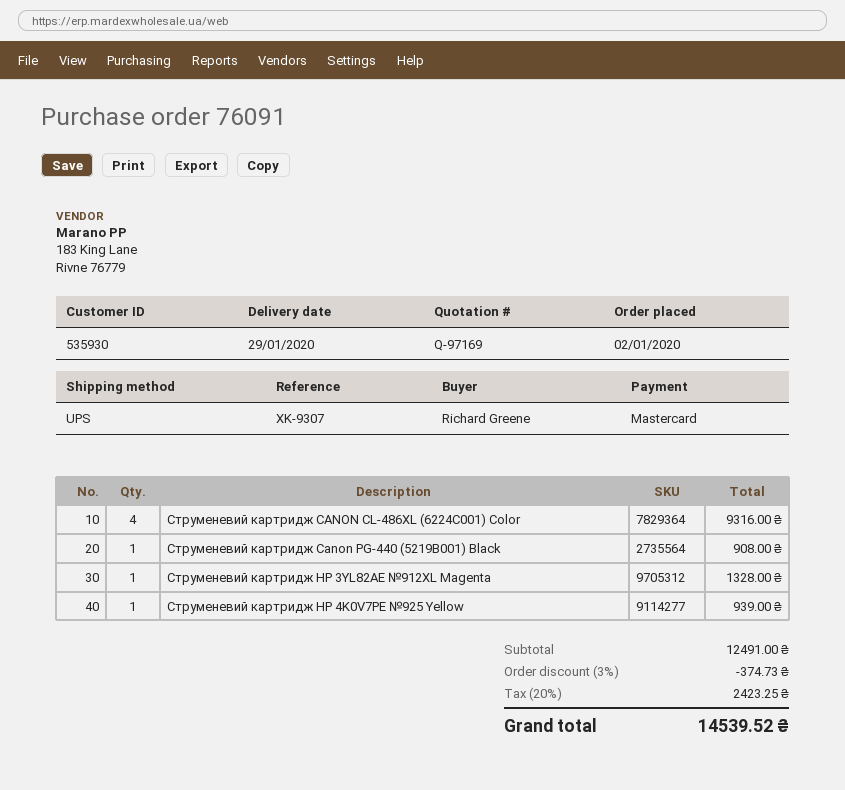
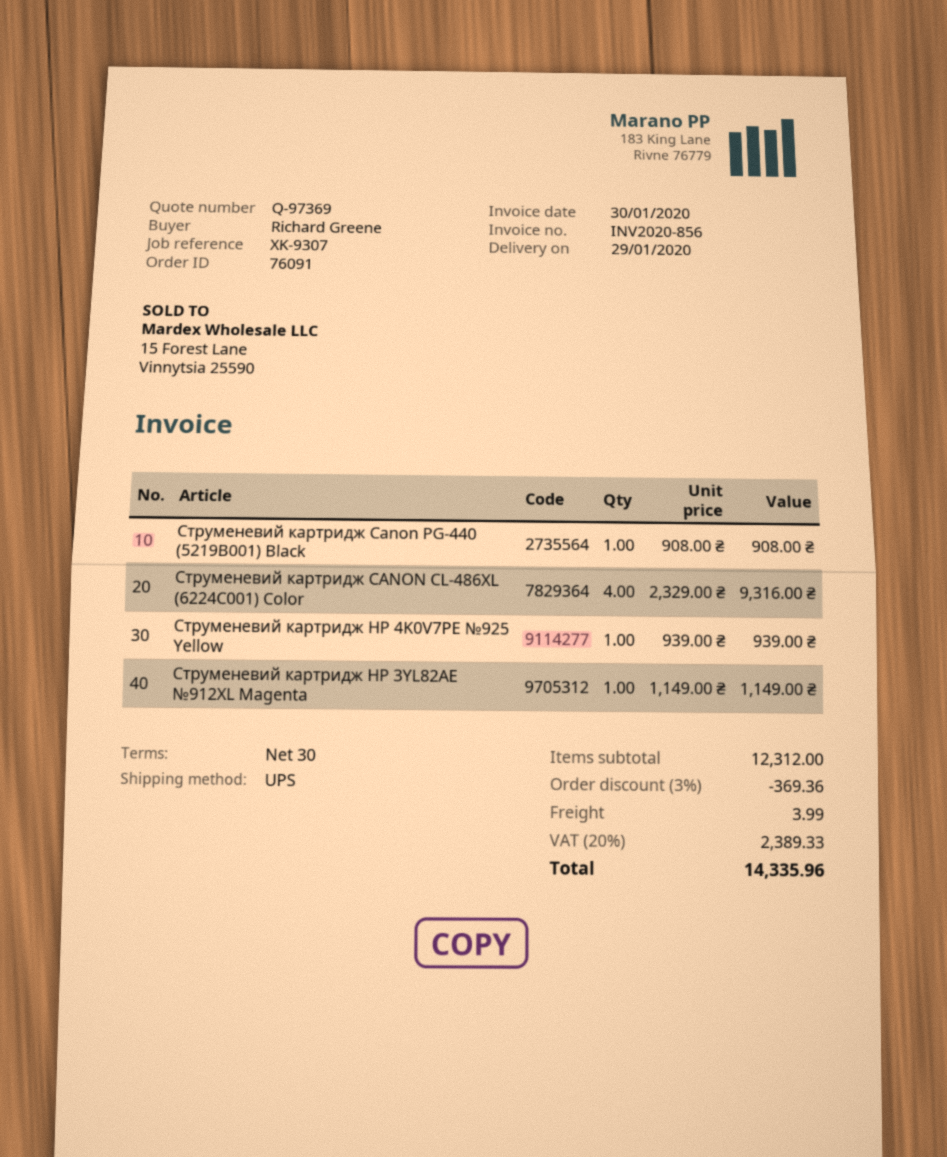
quote number: Q-97169 -> Q-97369
Струменевий картридж HP 3YL82AE №912XL Magenta: 1 for 1328.00 -> 1 for 1149.00
subtotal: 12491.00 -> 12312.00
discount: 3% = 374.73 -> 3% = 369.36
shipping: none -> 3.99
tax: 20% = 2423.25 -> 20% = 2389.33
total: 14539.52 -> 14335.96

